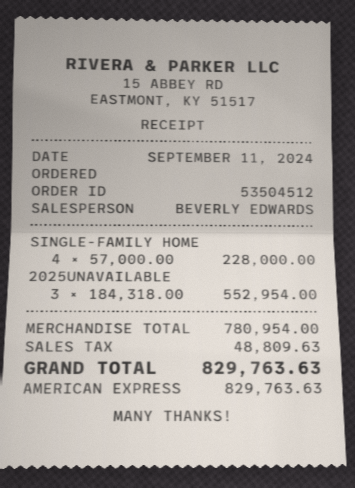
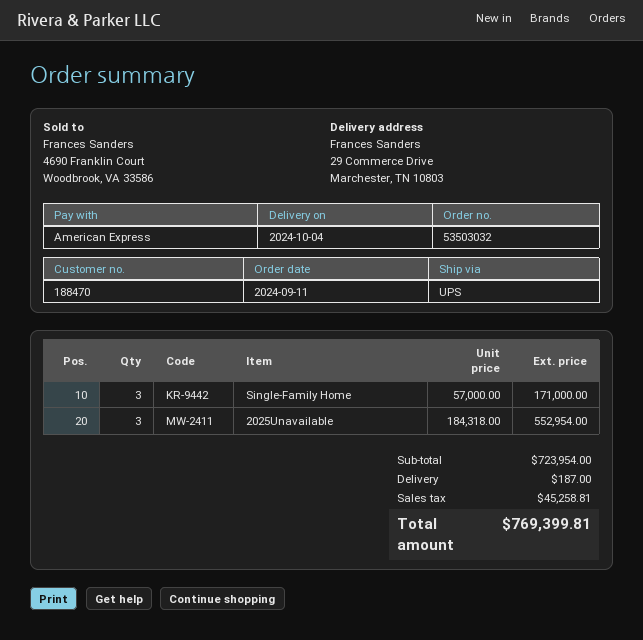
order number: 53504512 -> 53503032
SINGLE-FAMILY HOME: 4 x 57000.00 = 228000.00 -> 3 x 57000.00 = 171000.00
subtotal: 780954.00 -> 723954.00
shipping: none -> 187.00
tax: 48809.63 -> 45258.81
total: 829763.63 -> 769399.81

